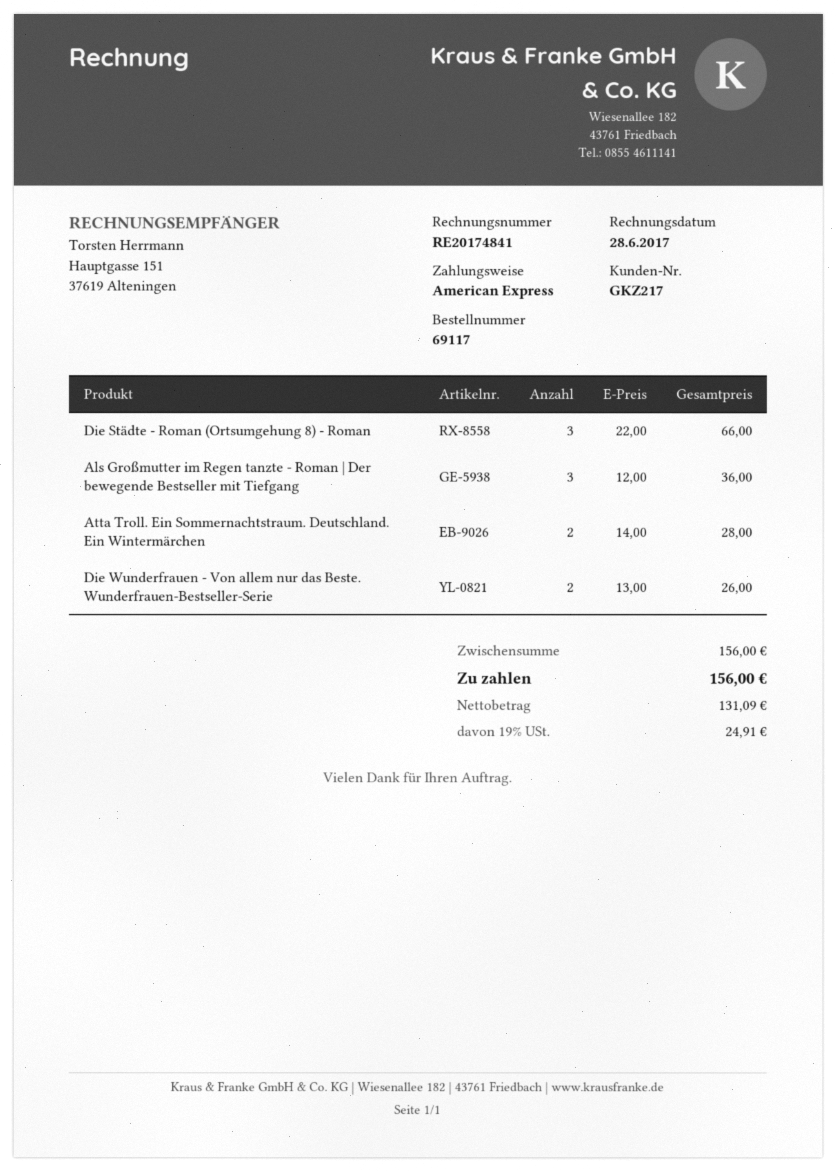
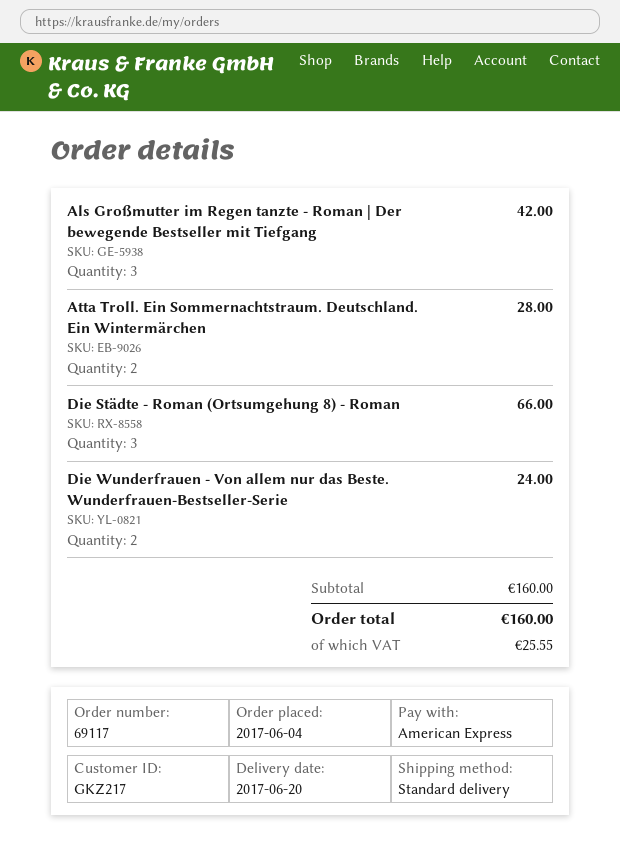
Als Großmutter im Regen tanzte - Roman | Der bewegende Bestseller mit Tiefgang: 3 for 36.00 -> 3 for 42.00
Die Wunderfrauen - Von allem nur das Beste. Wunderfrauen-Bestseller-Serie: 2 for 26.00 -> 2 for 24.00
subtotal: 156.00 -> 160.00
tax: 24.91 -> 25.55
total: 156.00 -> 160.00

